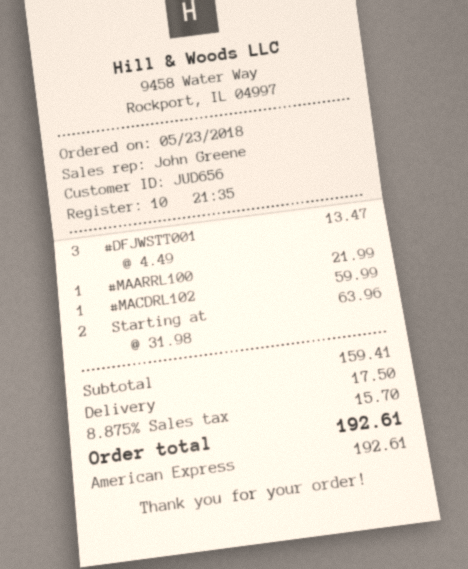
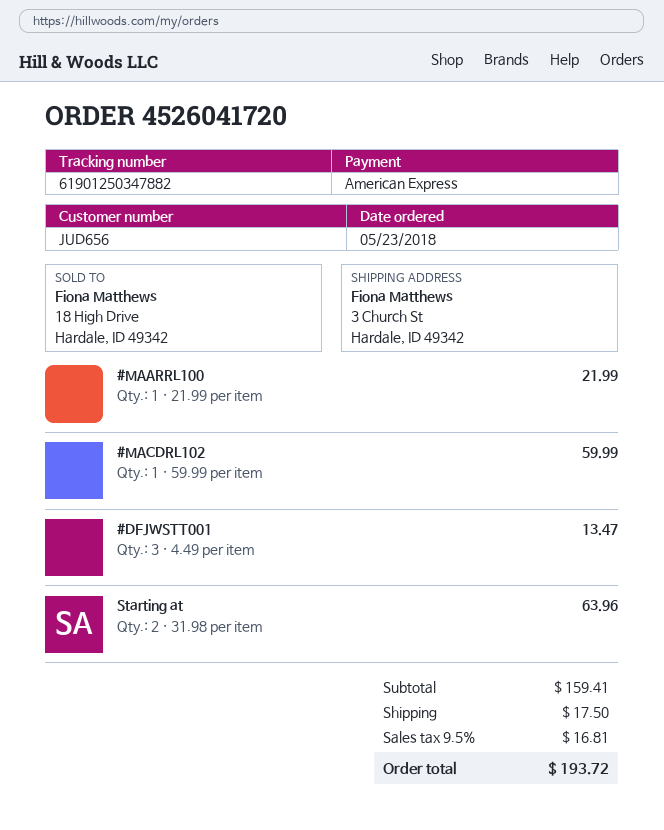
tax: 8.875% = 15.70 -> 9.5% = 16.81
total: 192.61 -> 193.72

